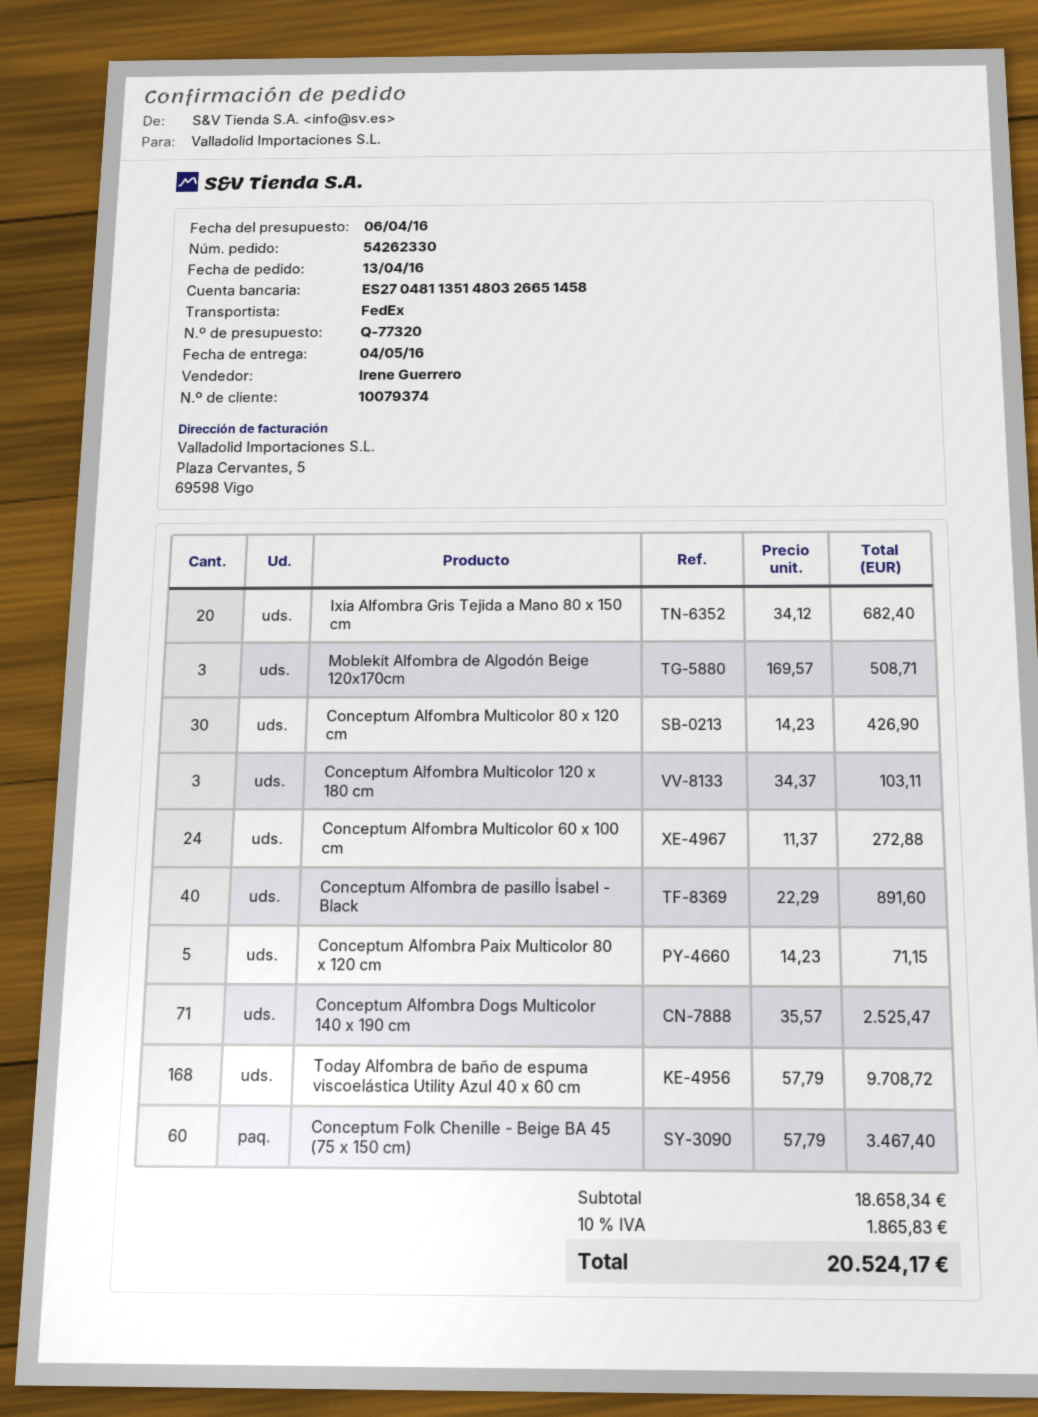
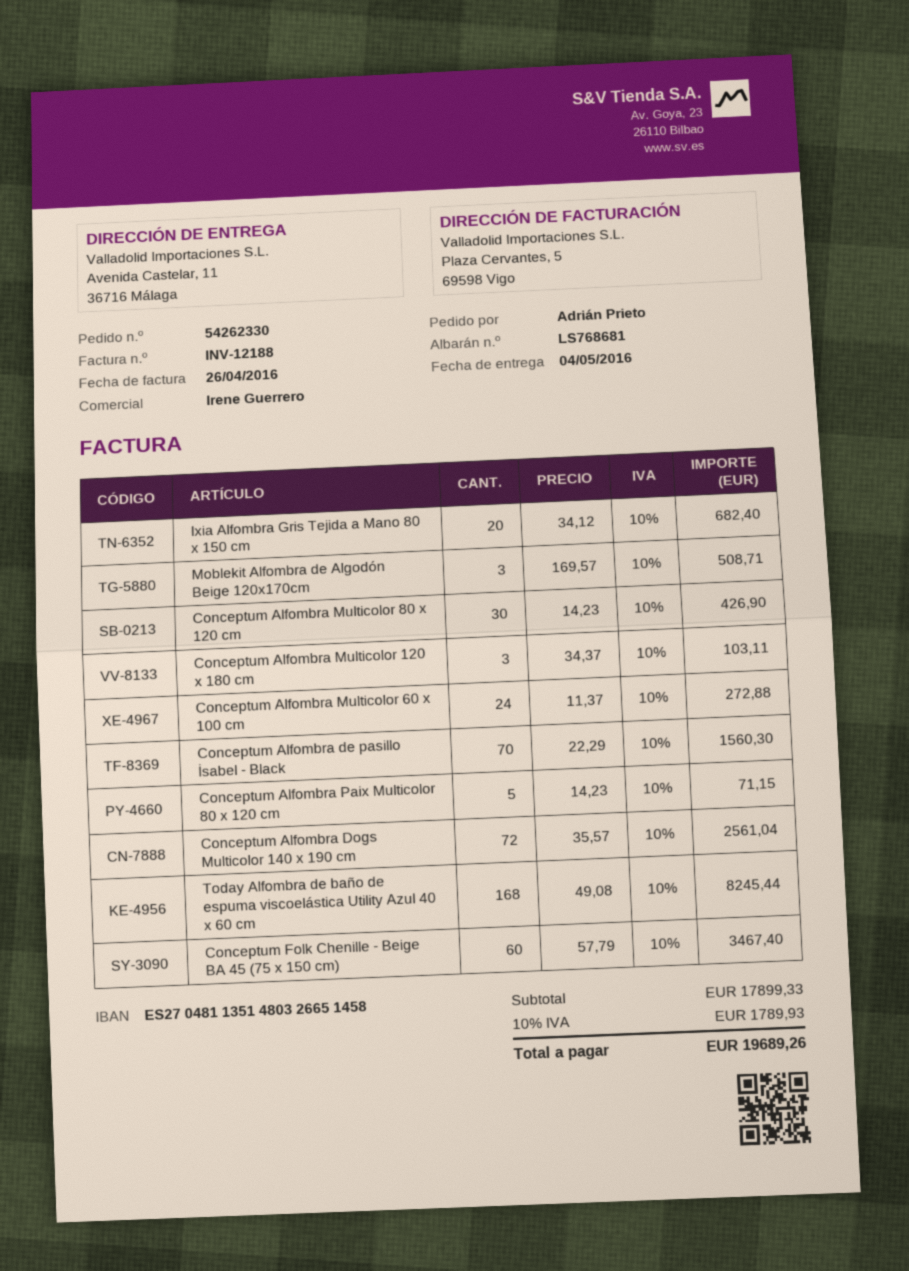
Conceptum Alfombra de pasillo İsabel - Black: 40 x 22.29 = 891.60 -> 70 x 22.29 = 1560.30
Conceptum Alfombra Dogs Multicolor 140 x 190 cm: 71 x 35.57 = 2525.47 -> 72 x 35.57 = 2561.04
Today Alfombra de baño de espuma viscoelástica Utility Azul 40 x 60 cm: 168 x 57.79 = 9708.72 -> 168 x 49.08 = 8245.44
subtotal: 18658.34 -> 17899.33
tax: 10% = 1865.83 -> 10% = 1789.93
total: 20524.17 -> 19689.26

